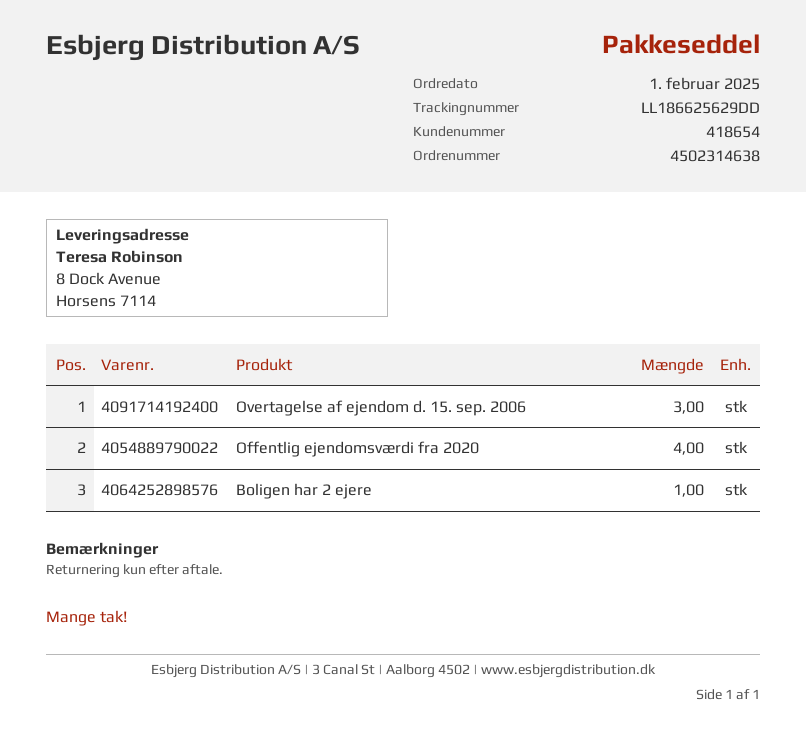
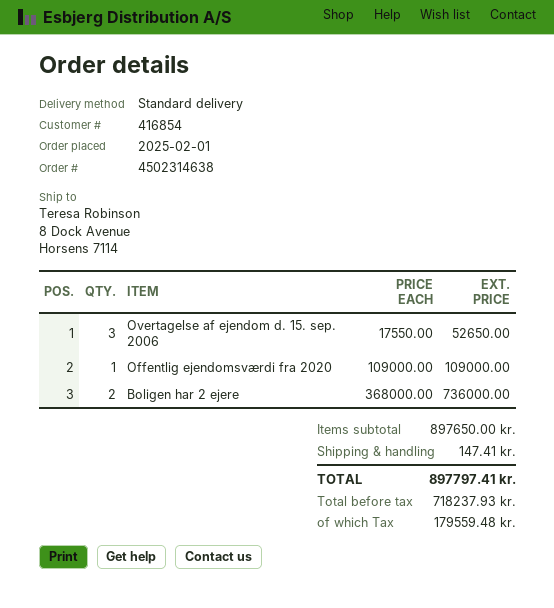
customer number: 418654 -> 416854
Offentlig ejendomsværdi fra 2020: 4 -> 1
Boligen har 2 ejere: 1 -> 2

